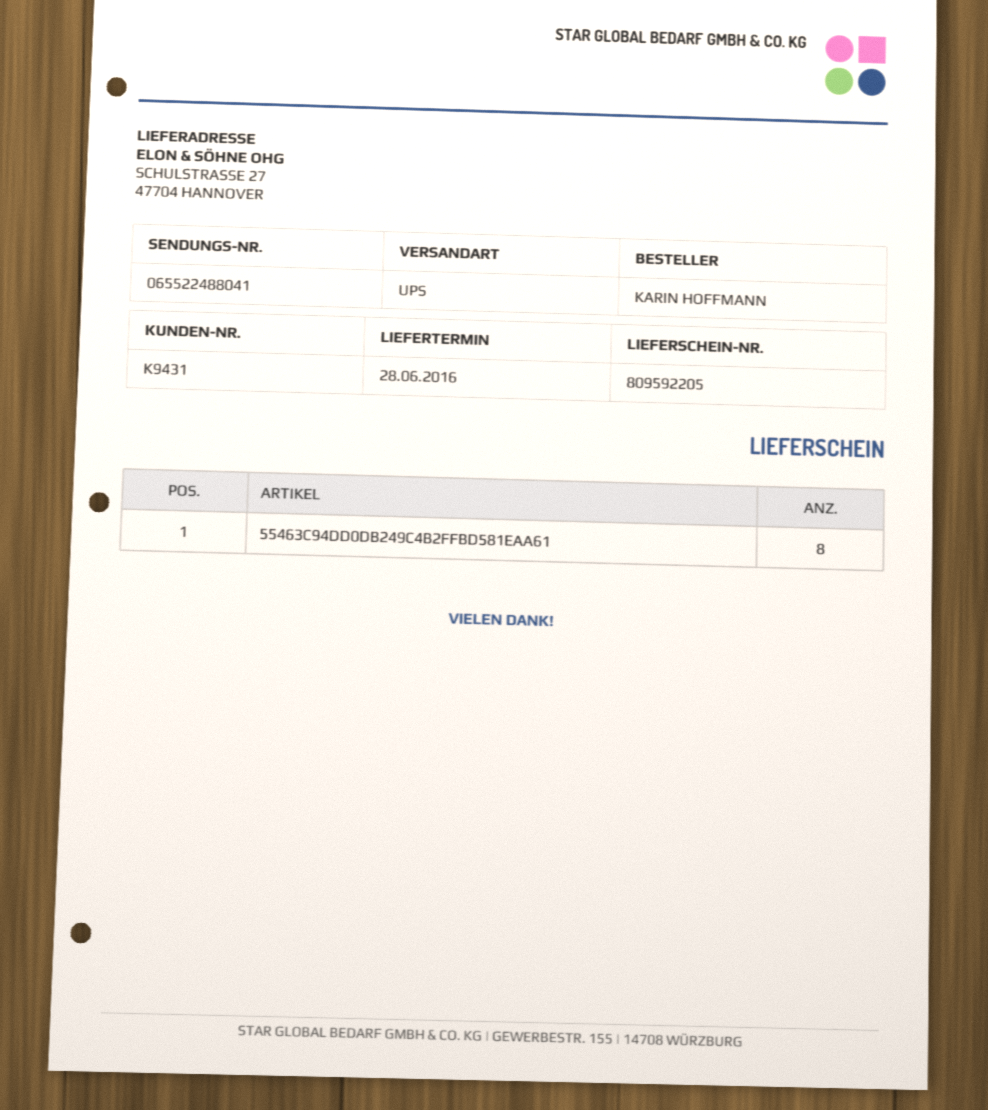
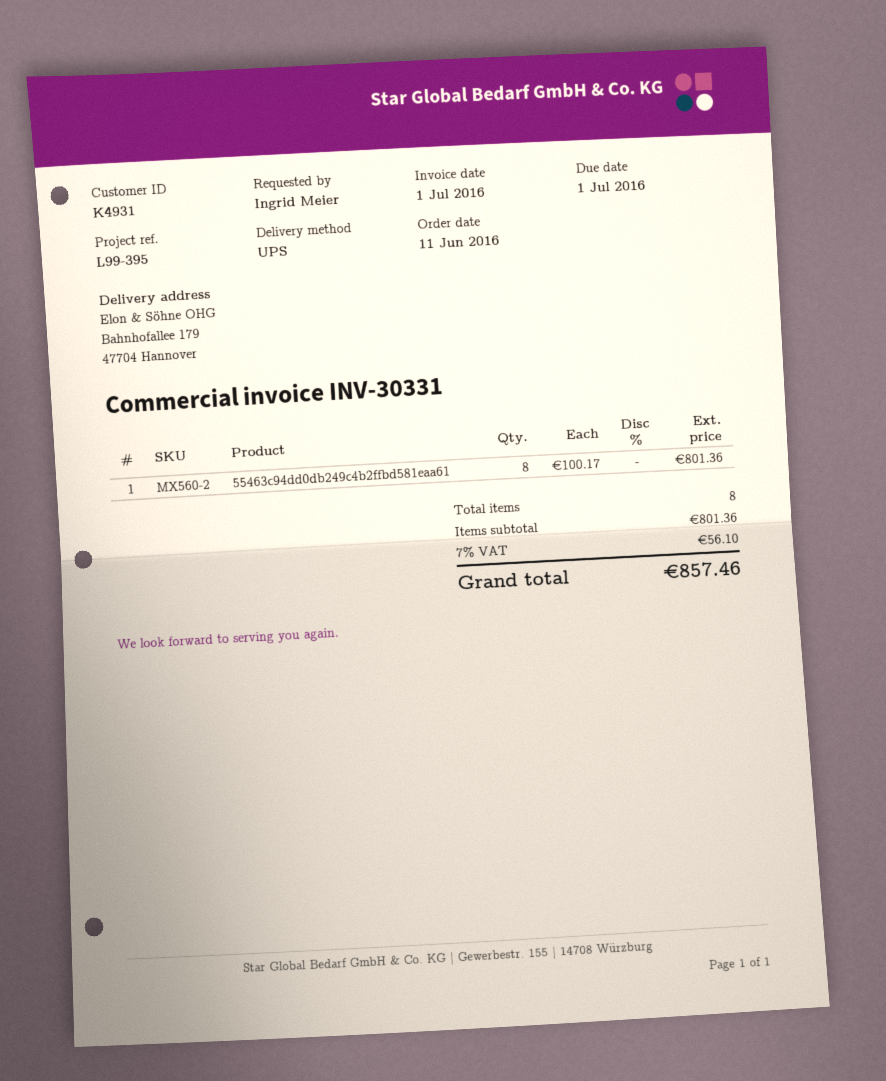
customer number: K9431 -> K4931
ordered by: KARIN HOFFMANN -> Ingrid Meier
ship to: SCHULSTRASSE 27, 47704 HANNOVER -> Bahnhofallee 179, 47704 Hannover

